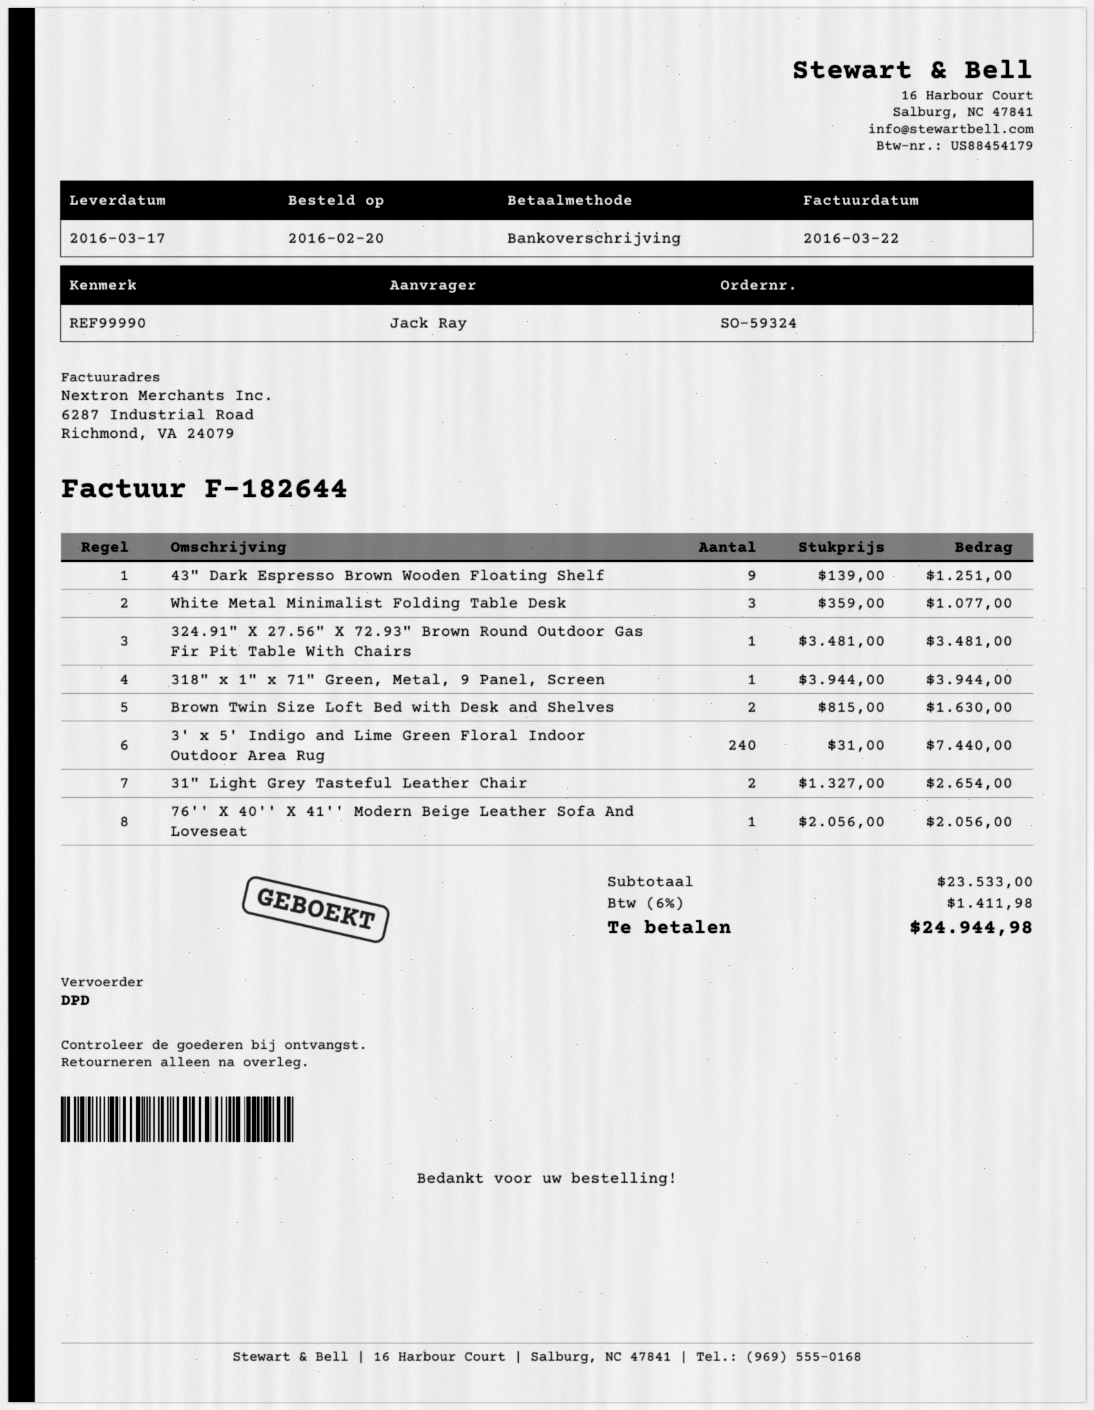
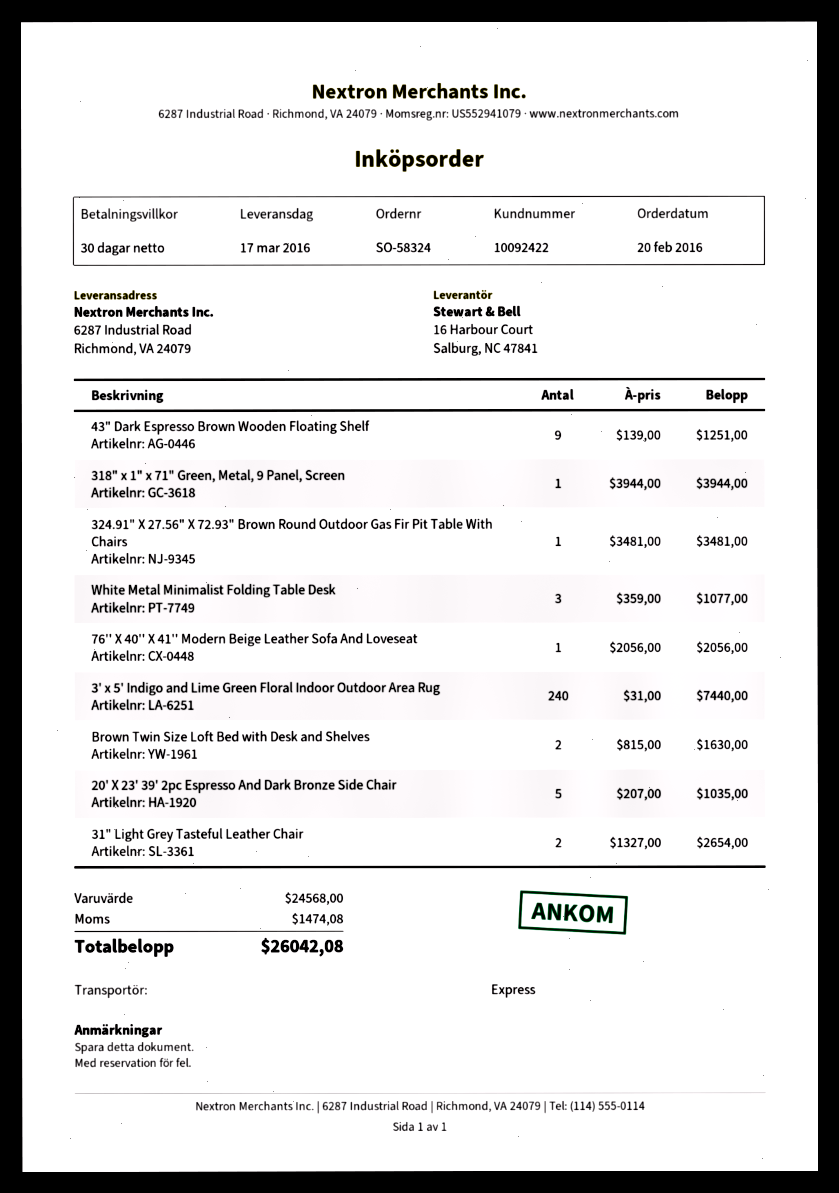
order number: SO-59324 -> SO-58324
shipping method: DPD -> express
20' X 23' 39' 2pc Espresso And Dark Bronze Side Chair: none -> 5 x 207.00 = 1035.00
subtotal: 23533.00 -> 24568.00
tax: 1411.98 -> 1474.08
total: 24944.98 -> 26042.08

